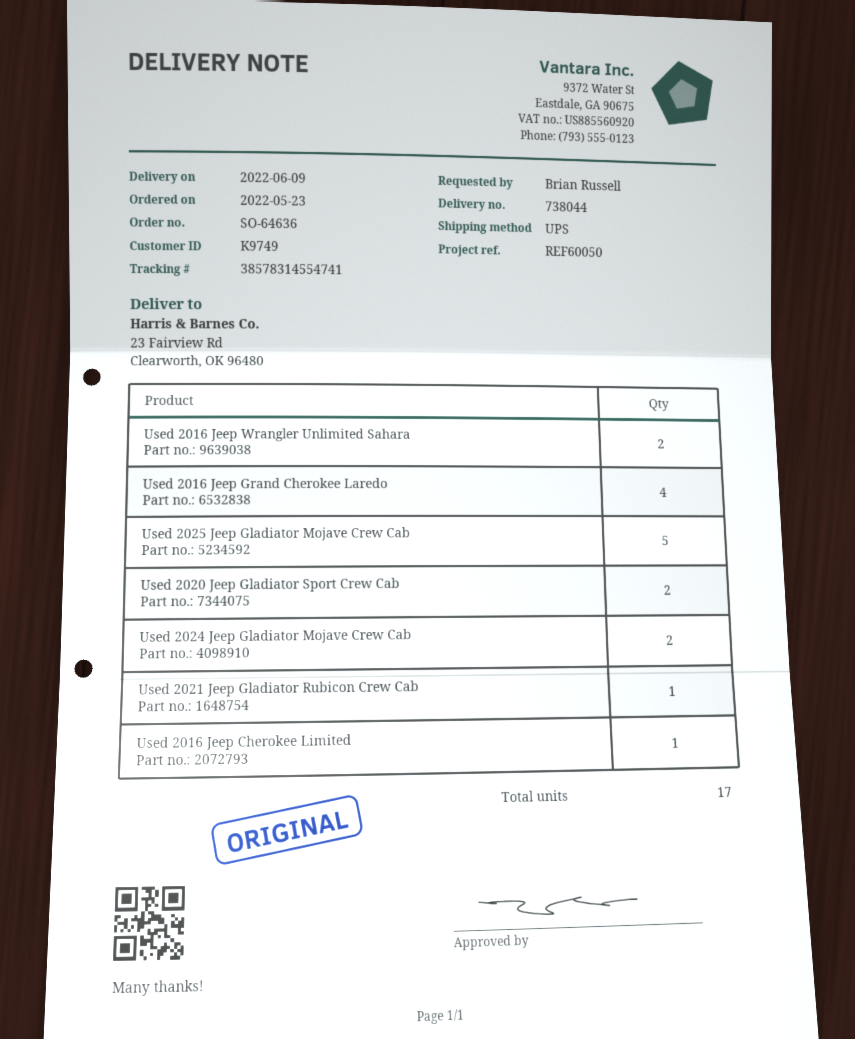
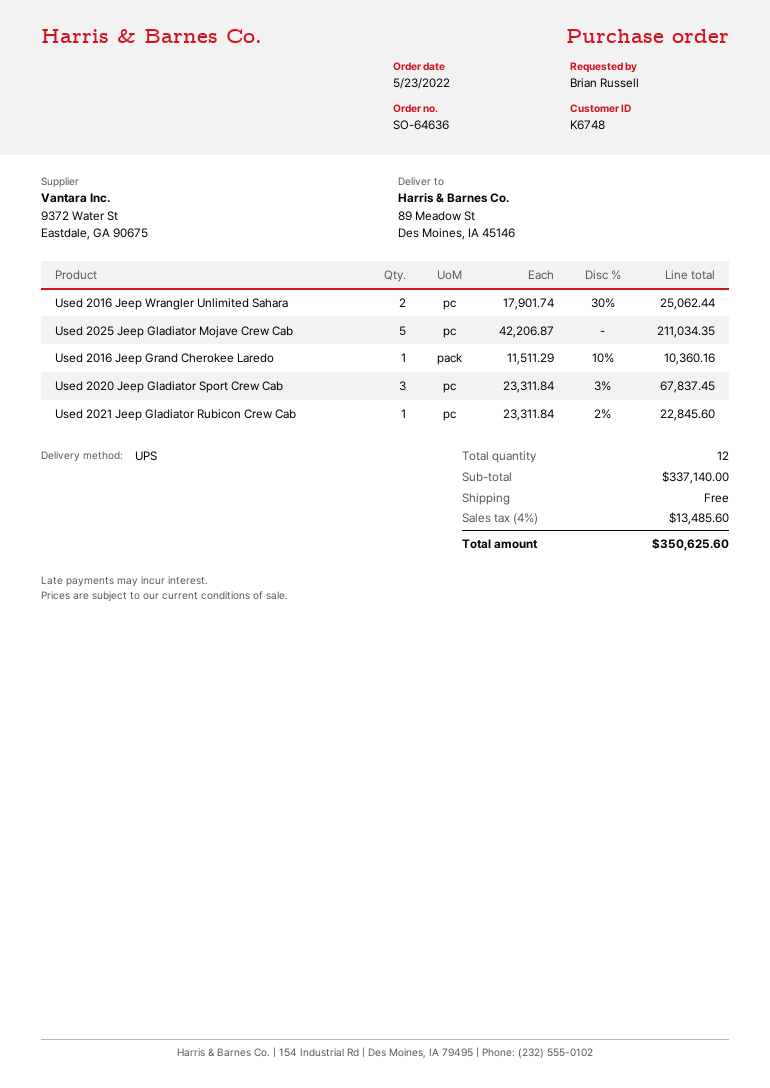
customer number: K9749 -> K6748
ship to: 23 Fairview Rd, Clearworth, OK 96480 -> 89 Meadow St, Des Moines, IA 45146
Used 2016 Jeep Grand Cherokee Laredo: 4 -> 1
Used 2020 Jeep Gladiator Sport Crew Cab: 2 -> 3
Used 2024 Jeep Gladiator Mojave Crew Cab: 2 -> none
Used 2016 Jeep Cherokee Limited: 1 -> none
total quantity: 17 -> 12

